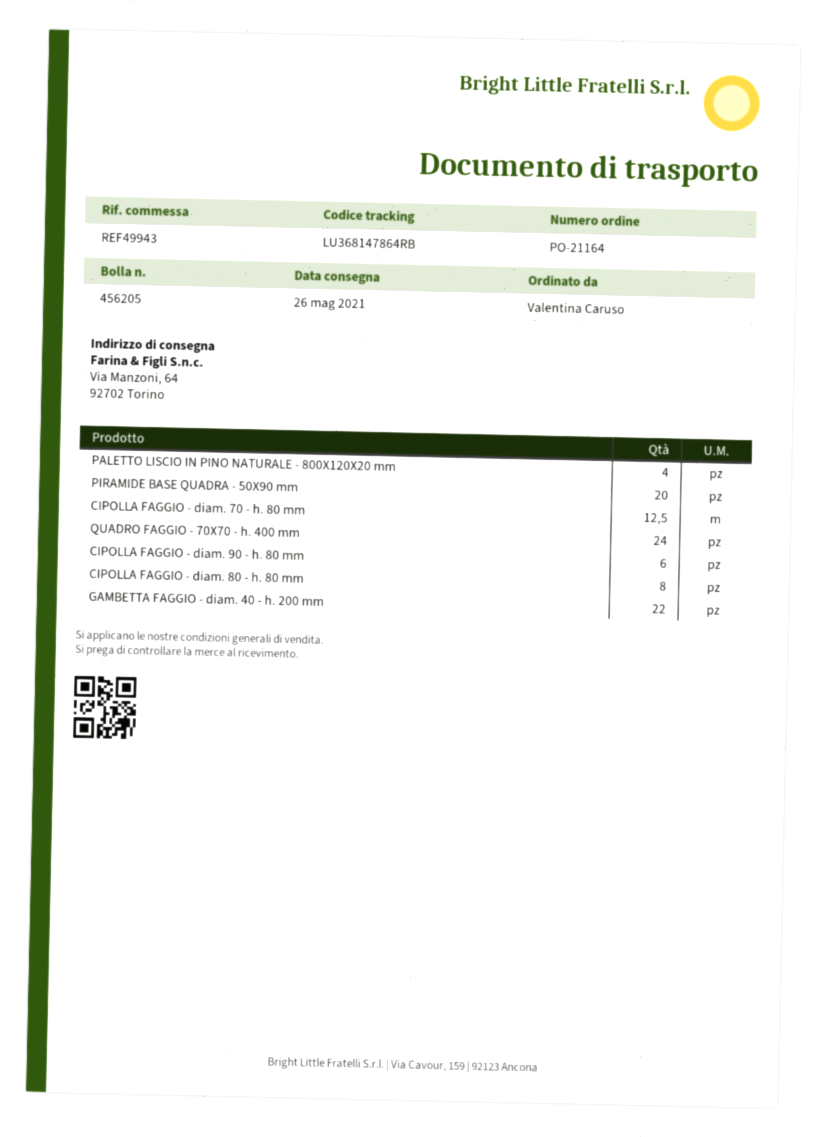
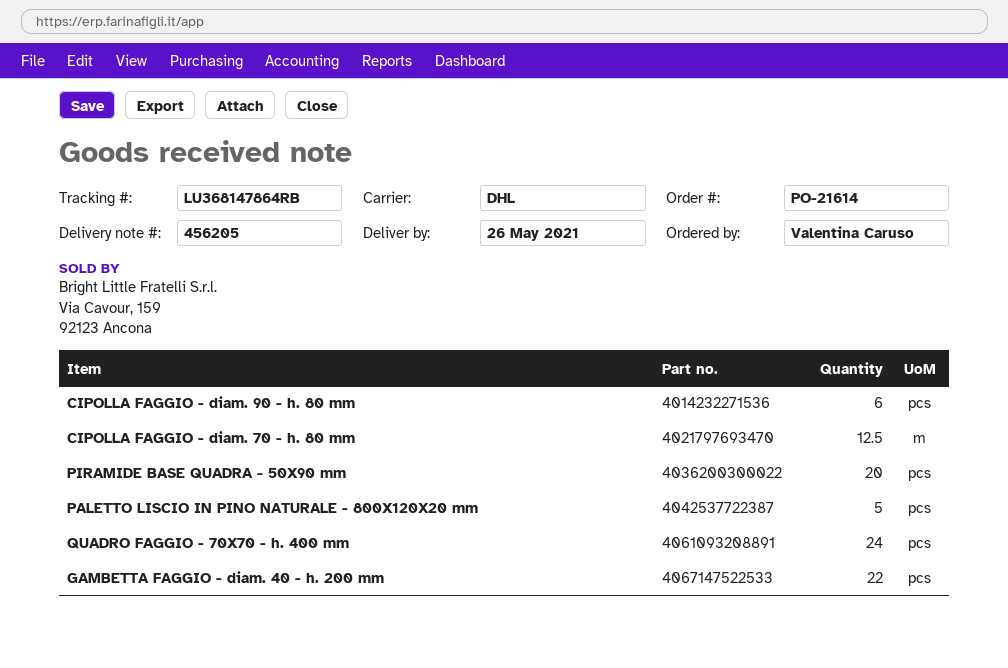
order number: PO-21164 -> PO-21614
PALETTO LISCIO IN PINO NATURALE - 800X120X20 mm: 4 -> 5
CIPOLLA FAGGIO - diam. 80 - h. 80 mm: 8 -> none

